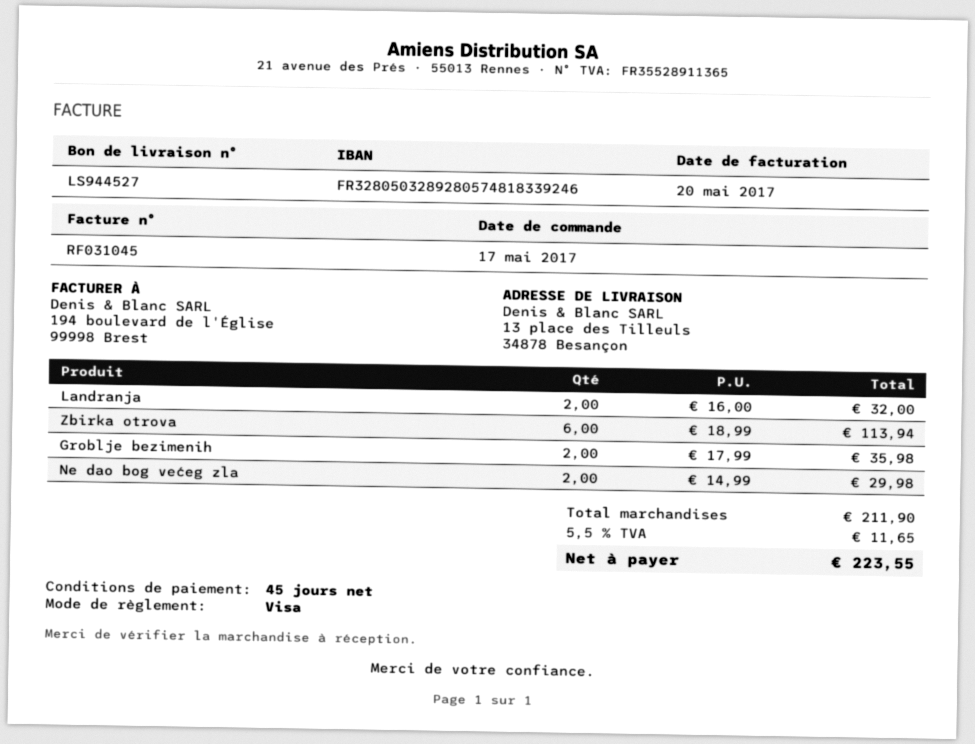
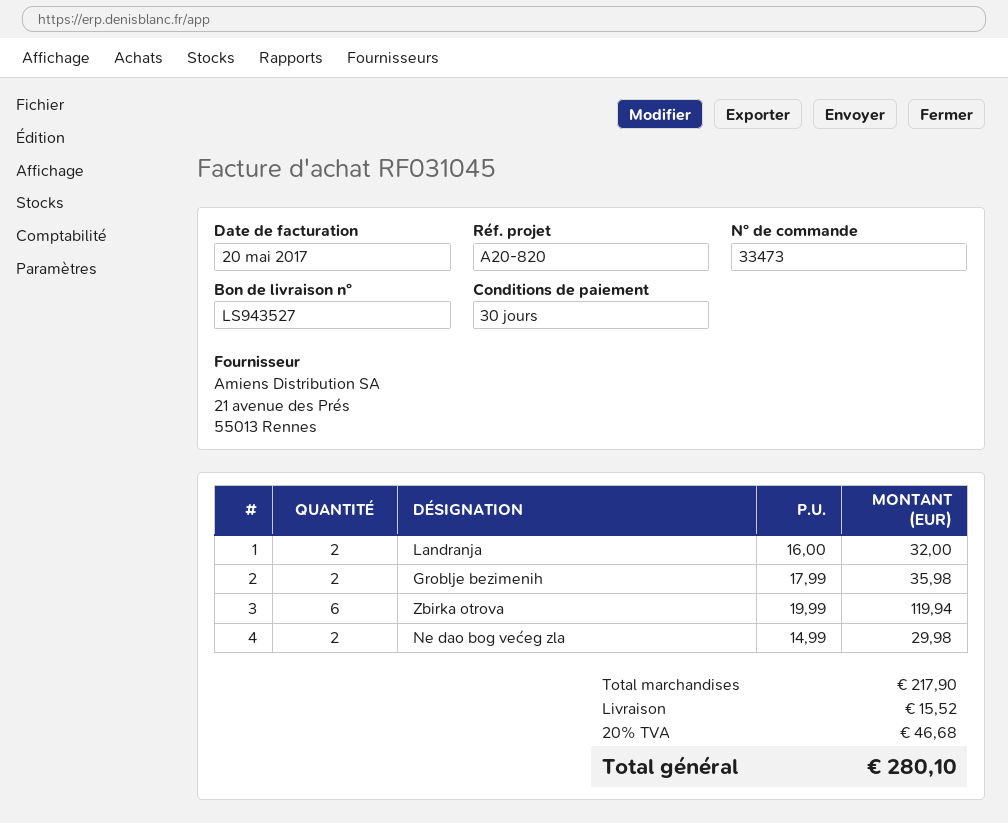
delivery note number: LS944527 -> LS943527
payment terms: 45 days -> 30 days
Zbirka otrova: 6 x 18.99 = 113.94 -> 6 x 19.99 = 119.94
subtotal: 211.90 -> 217.90
shipping: none -> 15.52
tax: 5.5% = 11.65 -> 20% = 46.68
total: 223.55 -> 280.10

